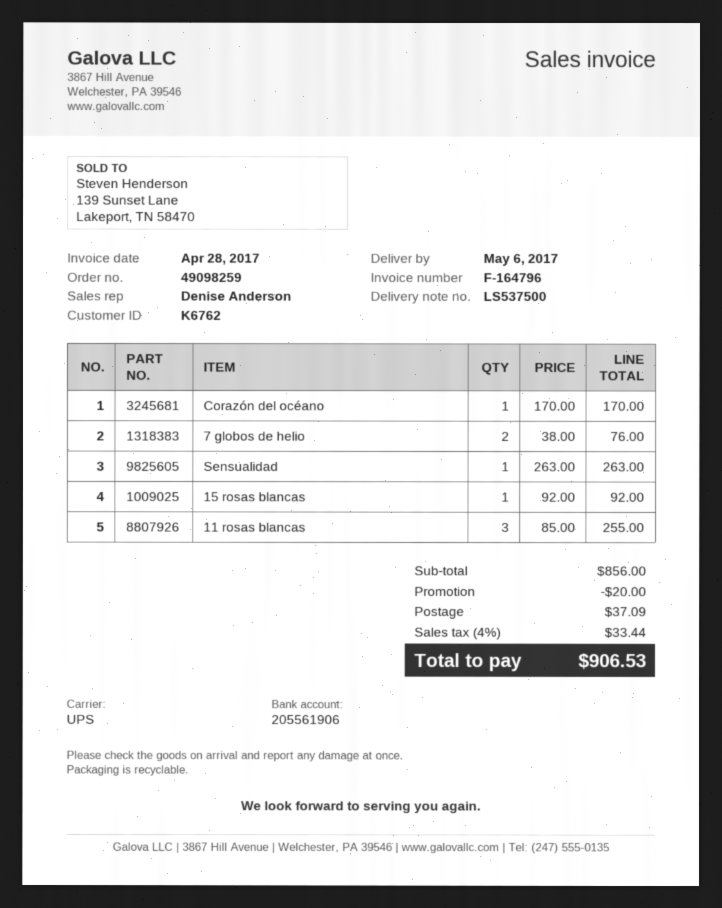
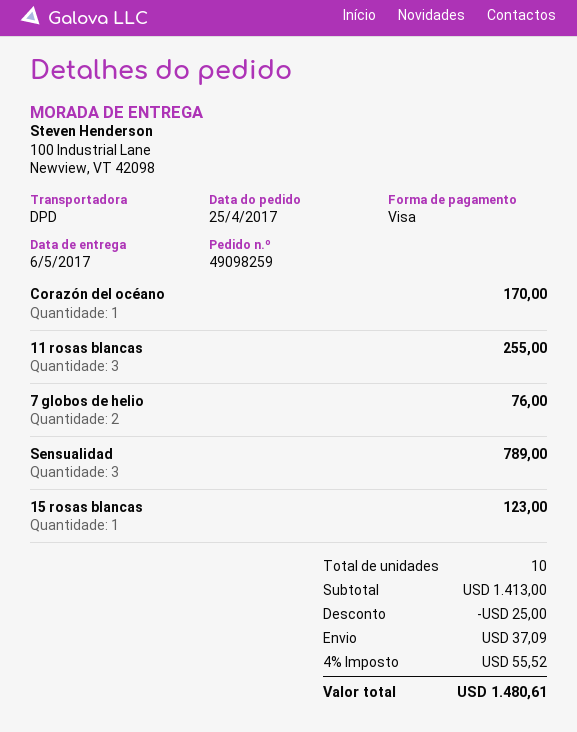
shipping method: UPS -> DPD
Sensualidad: 1 for 263.00 -> 3 for 789.00
15 rosas blancas: 1 for 92.00 -> 1 for 123.00
subtotal: 856.00 -> 1413.00
discount: 20.00 -> 25.00
tax: 4% = 33.44 -> 4% = 55.52
total: 906.53 -> 1480.61

